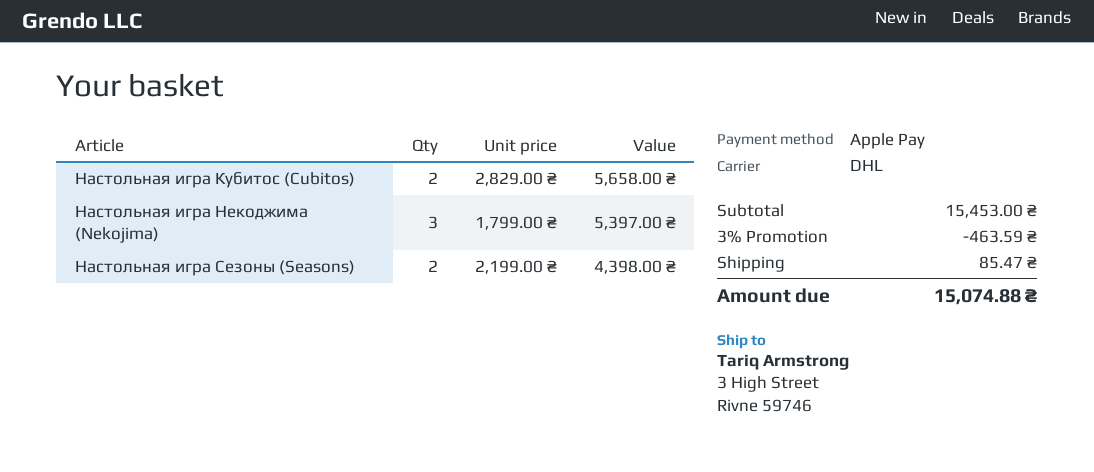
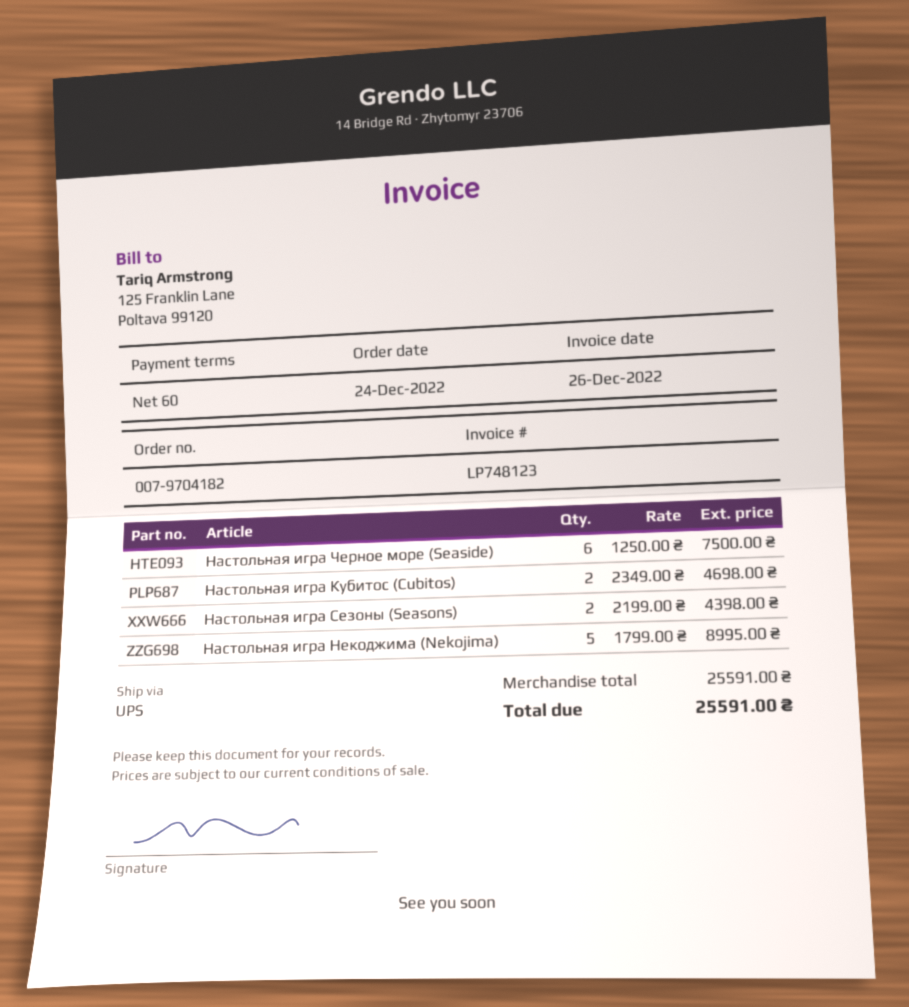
shipping method: DHL -> UPS
Настольная игра Кубитос (Cubitos): 2 x 2829.00 = 5658.00 -> 2 x 2349.00 = 4698.00
Настольная игра Некоджима (Nekojima): 3 x 1799.00 = 5397.00 -> 5 x 1799.00 = 8995.00
Настольная игра Черное море (Seaside): none -> 6 x 1250.00 = 7500.00
subtotal: 15453.00 -> 25591.00
discount: 3% = 463.59 -> none
shipping: 85.47 -> none
total: 15074.88 -> 25591.00

